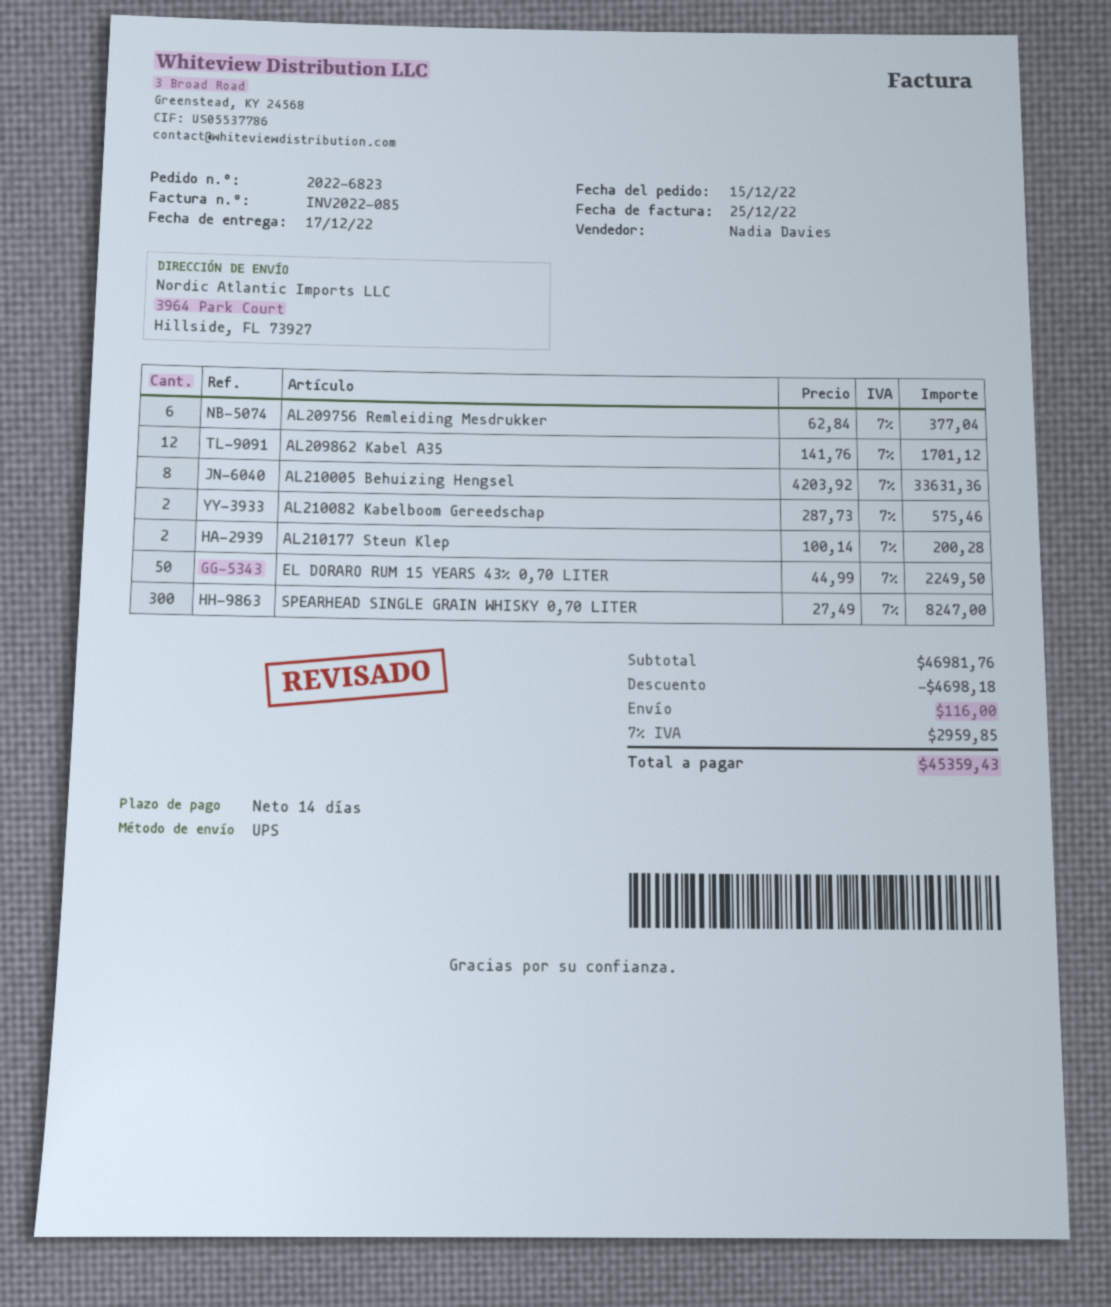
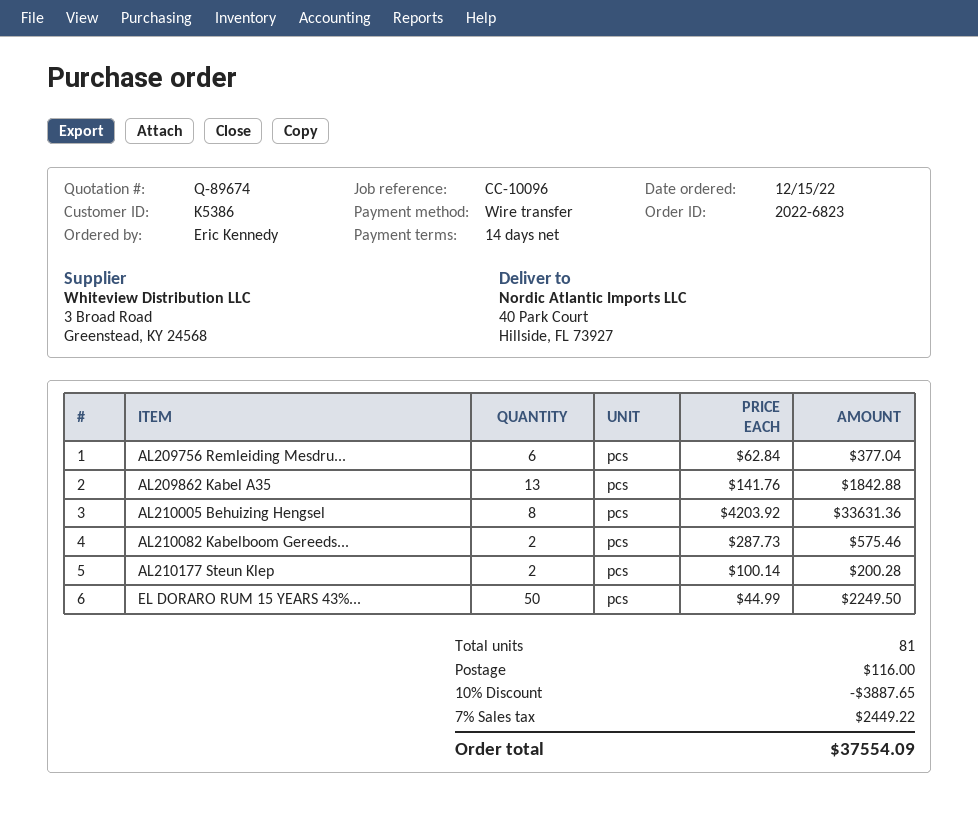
ship to: 3964 Park Court, Hillside, FL 73927 -> 40 Park Court, Hillside, FL 73927
AL209862 Kabel A35: 12 x 141.76 = 1701.12 -> 13 x 141.76 = 1842.88
SPEARHEAD SINGLE GRAIN WHISKY 0,70 LITER: 300 x 27.49 = 8247.00 -> none
discount: 4698.18 -> 3887.65
tax: 7% = 2959.85 -> 7% = 2449.22
total: 45359.43 -> 37554.09

